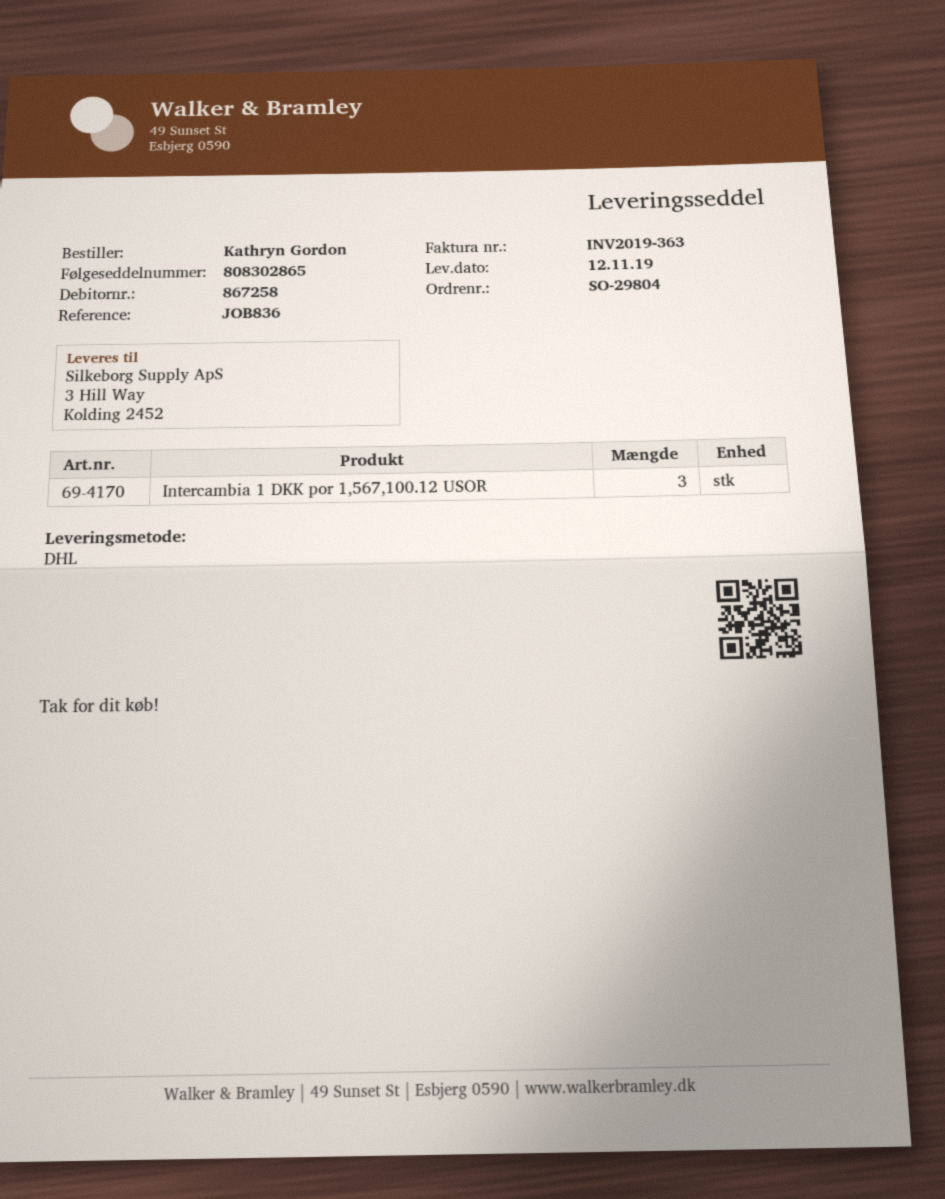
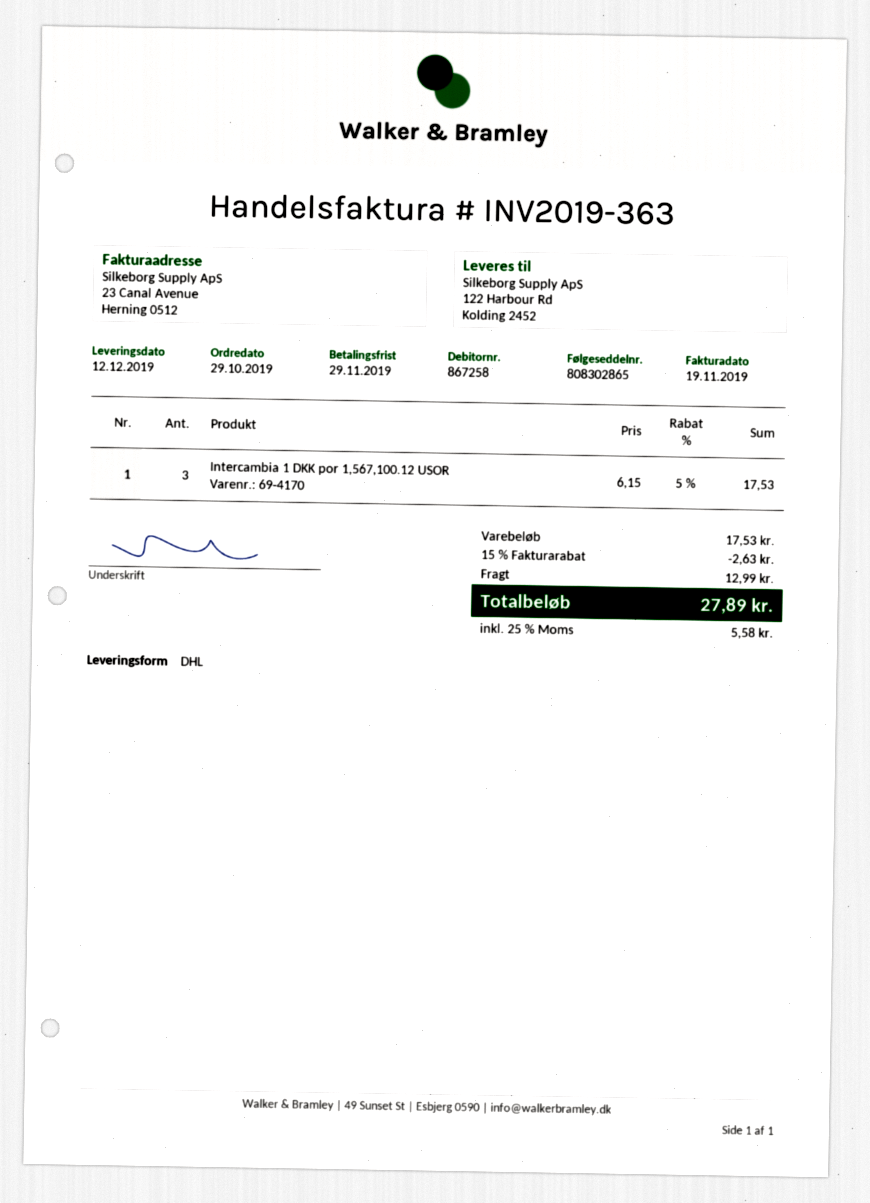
delivery date: 2019-11-12 -> 2019-12-12
ship to: 3 Hill Way, Kolding 2452 -> 122 Harbour Rd, Kolding 2452

